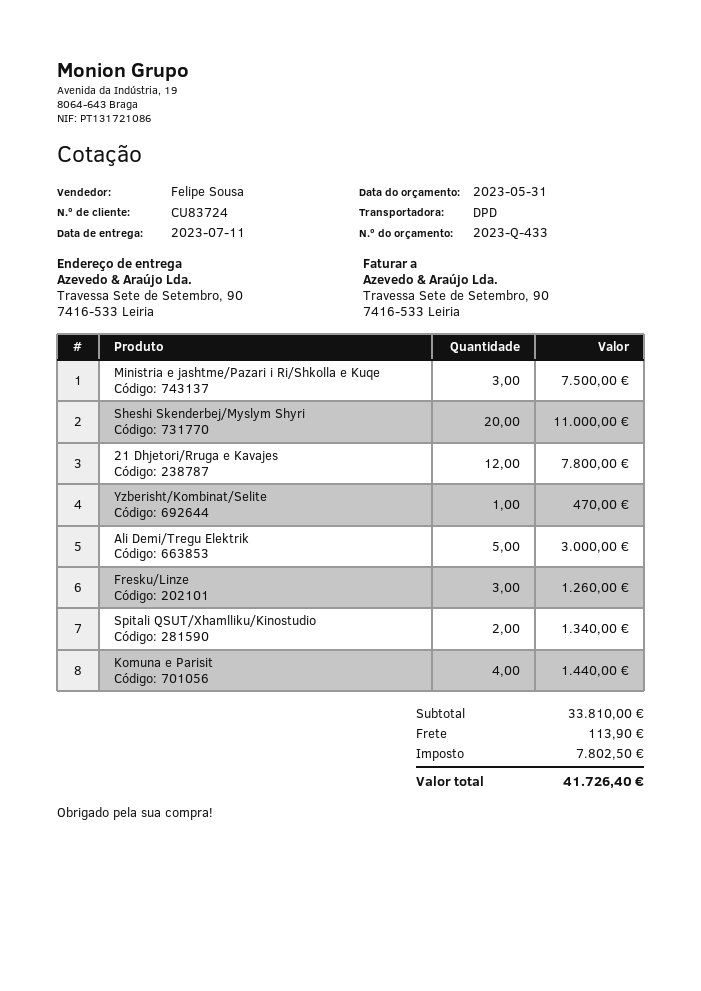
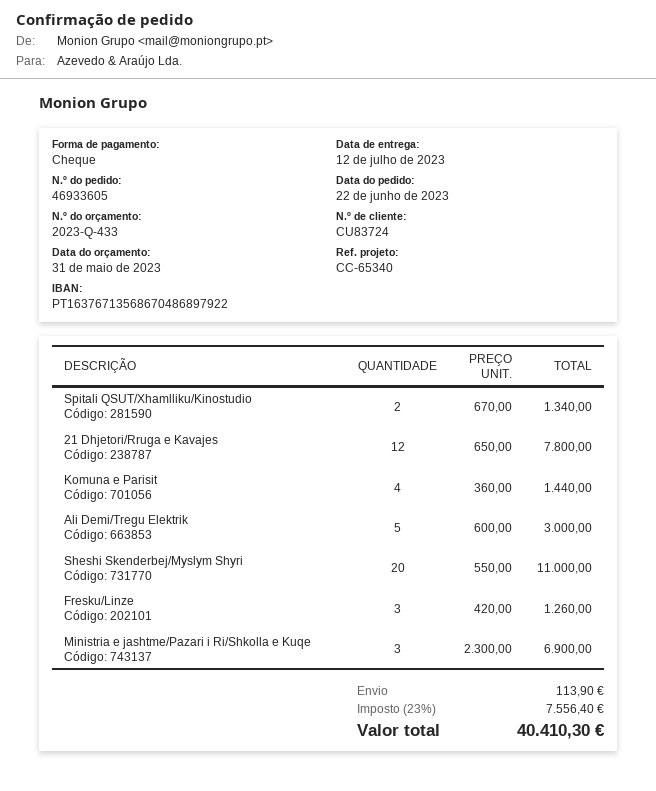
delivery date: 2023-07-11 -> 2023-07-12
Ministria e jashtme/Pazari i Ri/Shkolla e Kuqe: 3 for 7500.00 -> 3 for 6900.00
Yzberisht/Kombinat/Selite: 1 for 470.00 -> none
tax: 7802.50 -> 7556.40
total: 41726.40 -> 40410.30

